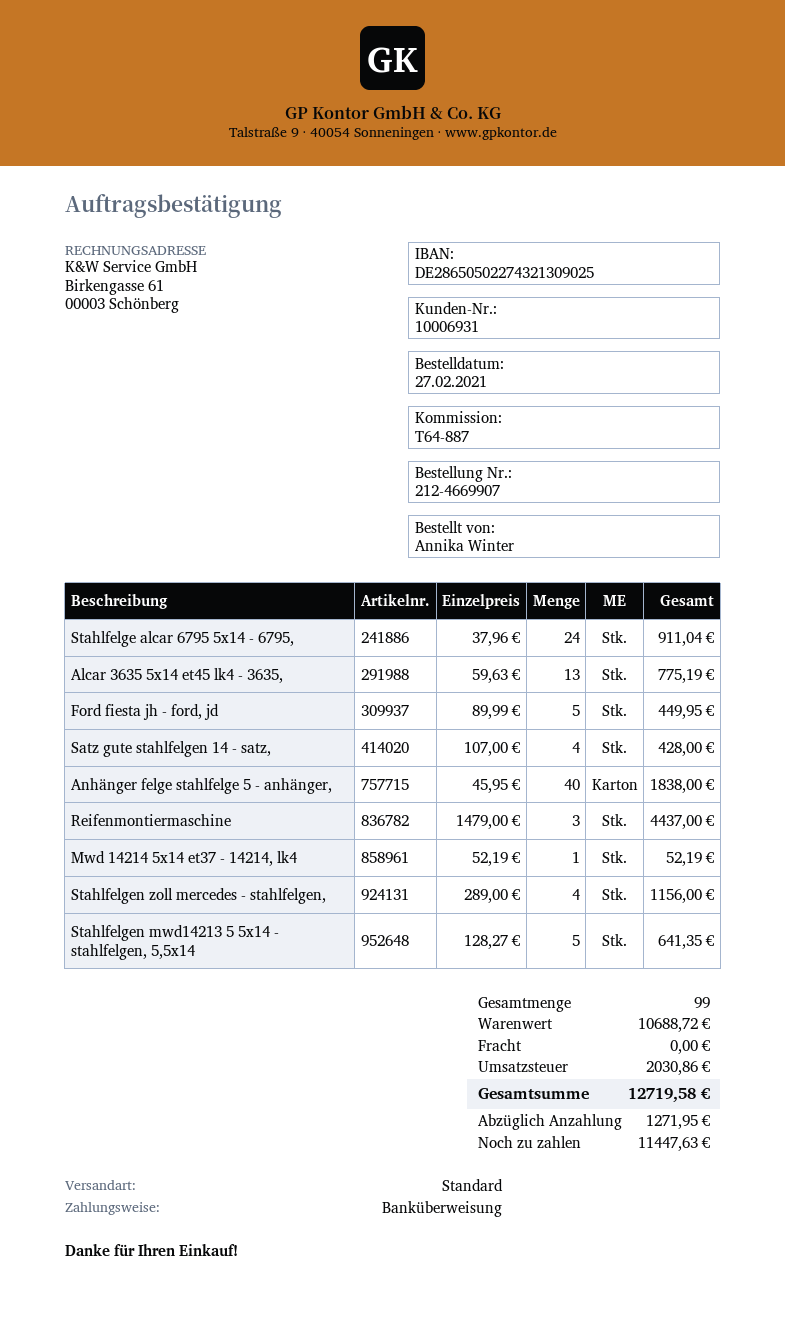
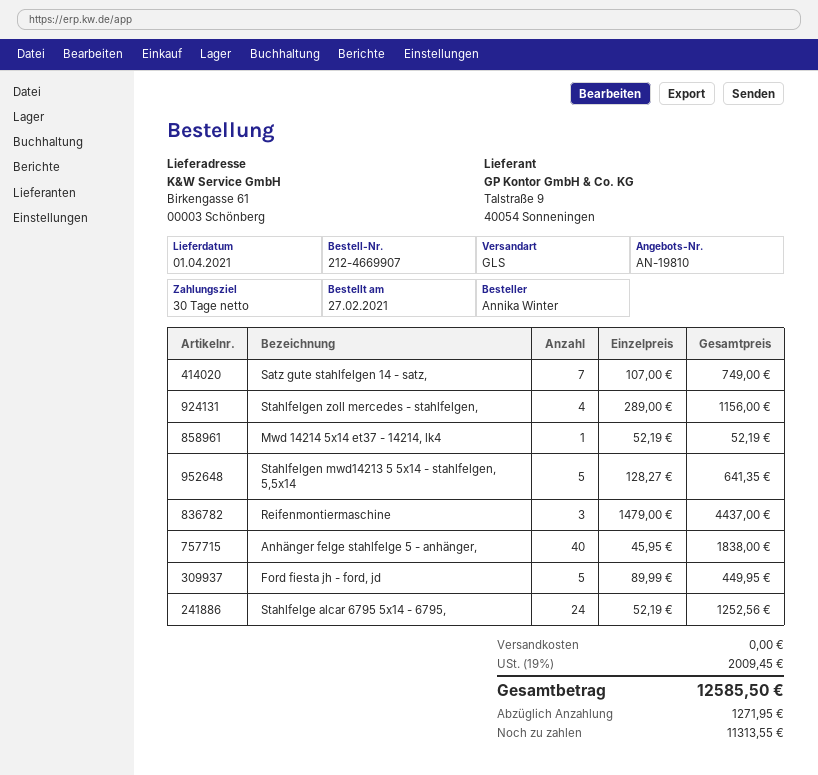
shipping method: standard -> GLS
Stahlfelge alcar 6795 5x14 - 6795,: 24 x 37.96 = 911.04 -> 24 x 52.19 = 1252.56
Alcar 3635 5x14 et45 lk4 - 3635,: 13 x 59.63 = 775.19 -> none
Satz gute stahlfelgen 14 - satz,: 4 x 107.00 = 428.00 -> 7 x 107.00 = 749.00
tax: 2030.86 -> 2009.45
total: 12719.58 -> 12585.50
balance: 11447.63 -> 11313.55

